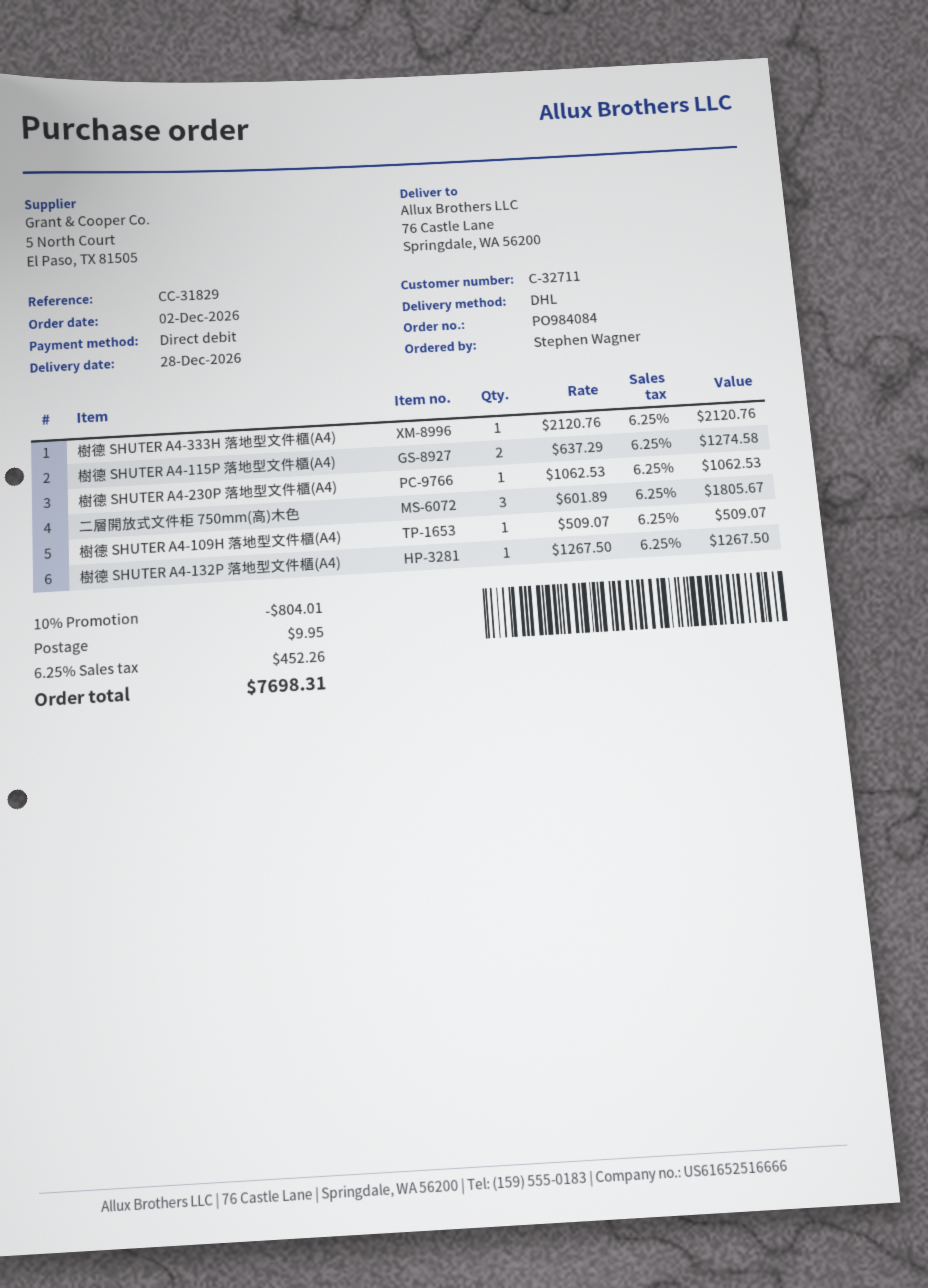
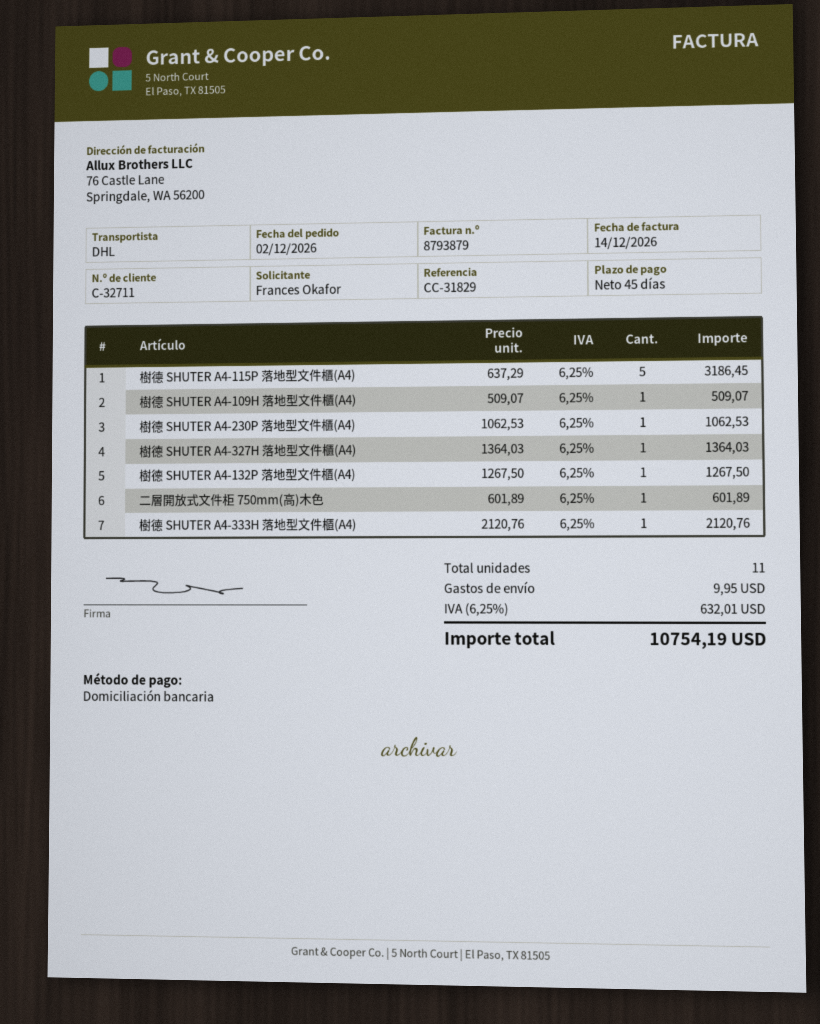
ordered by: Stephen Wagner -> Frances Okafor
樹德 SHUTER A4-115P 落地型文件櫃(A4): 2 x 637.29 = 1274.58 -> 5 x 637.29 = 3186.45
二層開放式文件柜 750mm(高)木色: 3 x 601.89 = 1805.67 -> 1 x 601.89 = 601.89
樹德 SHUTER A4-327H 落地型文件櫃(A4): none -> 1 x 1364.03 = 1364.03
discount: 10% = 804.01 -> none
tax: 6.25% = 452.26 -> 6.25% = 632.01
total: 7698.31 -> 10754.19

